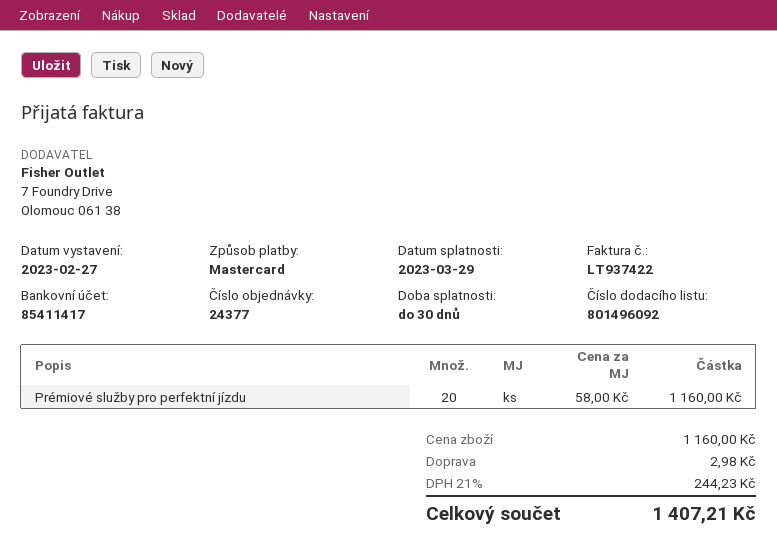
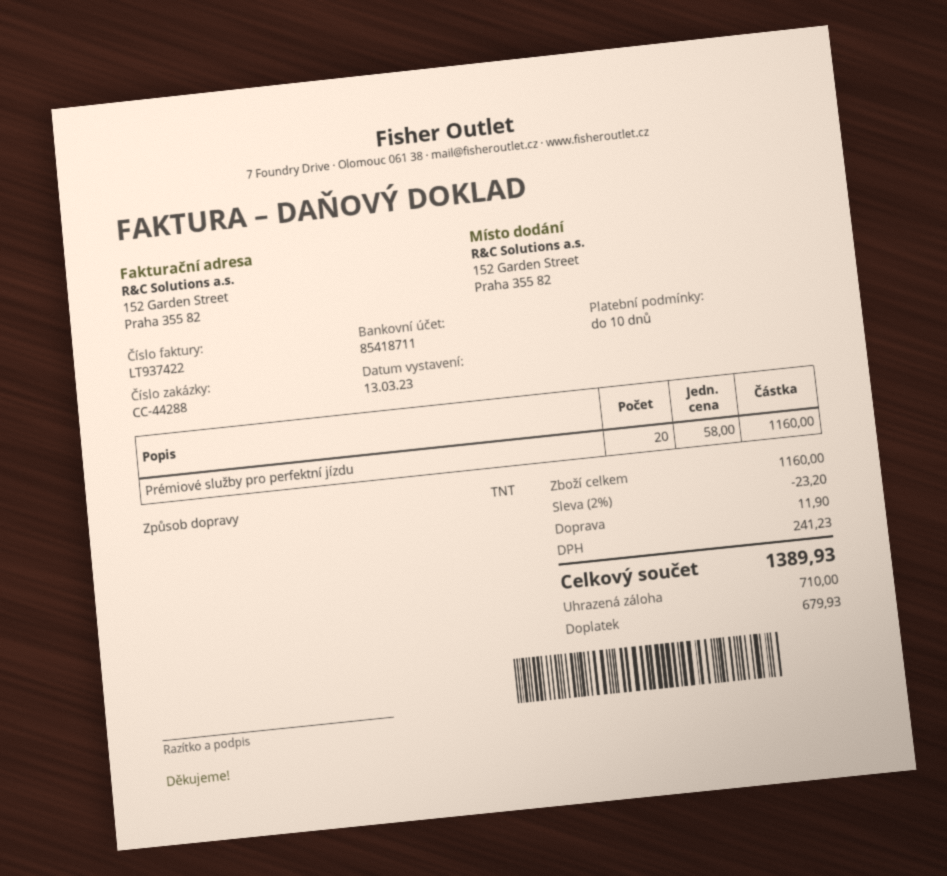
invoice date: 2023-02-27 -> 2023-03-13
payment terms: 30 days -> 10 days
bank account: 85411417 -> 85418711
discount: none -> 2% = 23.20
shipping: 2.98 -> 11.90
tax: 244.23 -> 241.23
total: 1407.21 -> 1389.93

